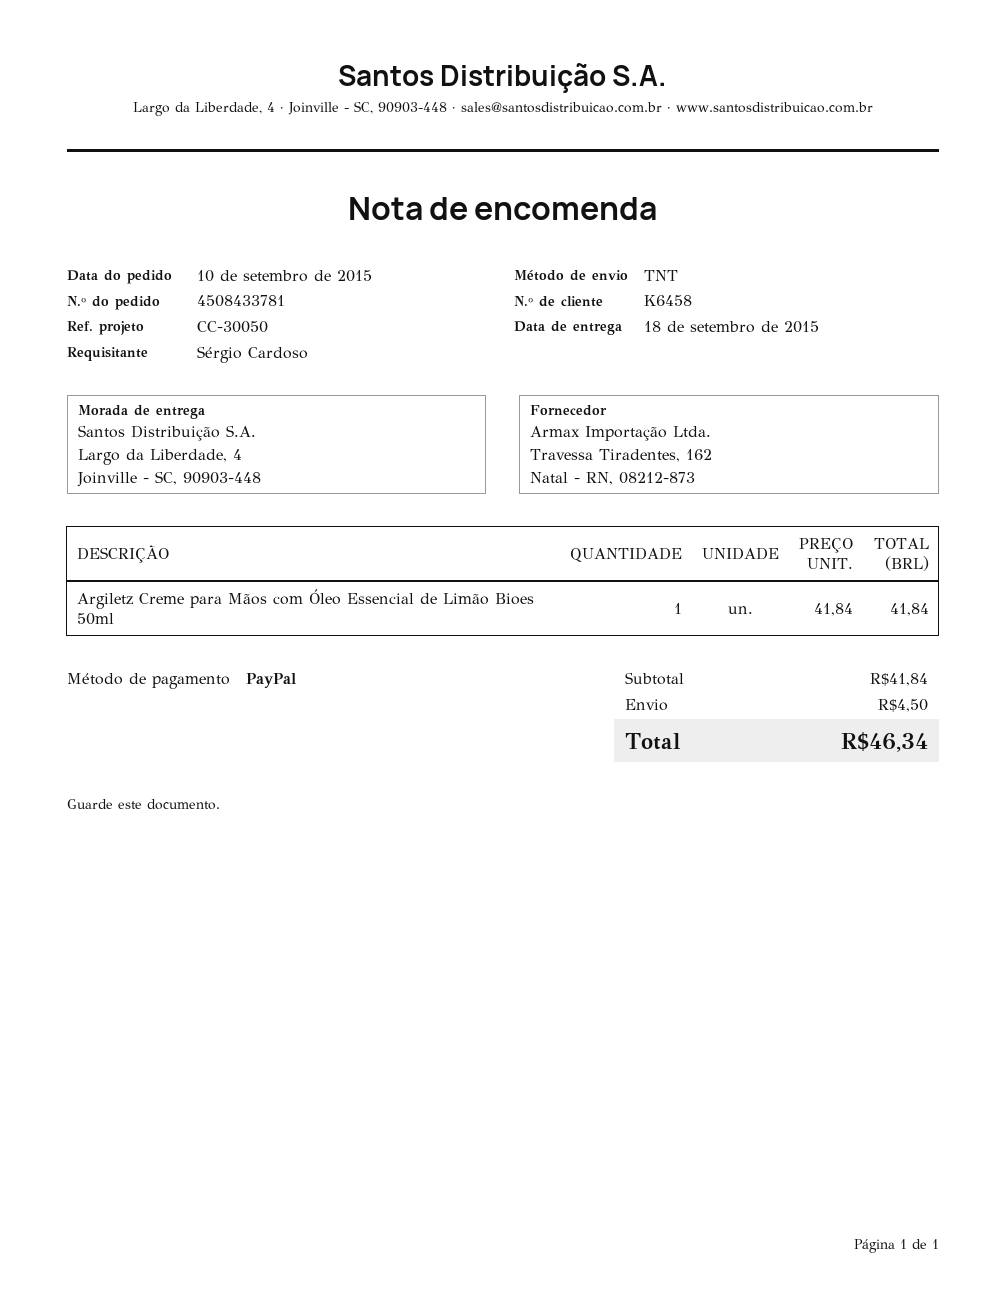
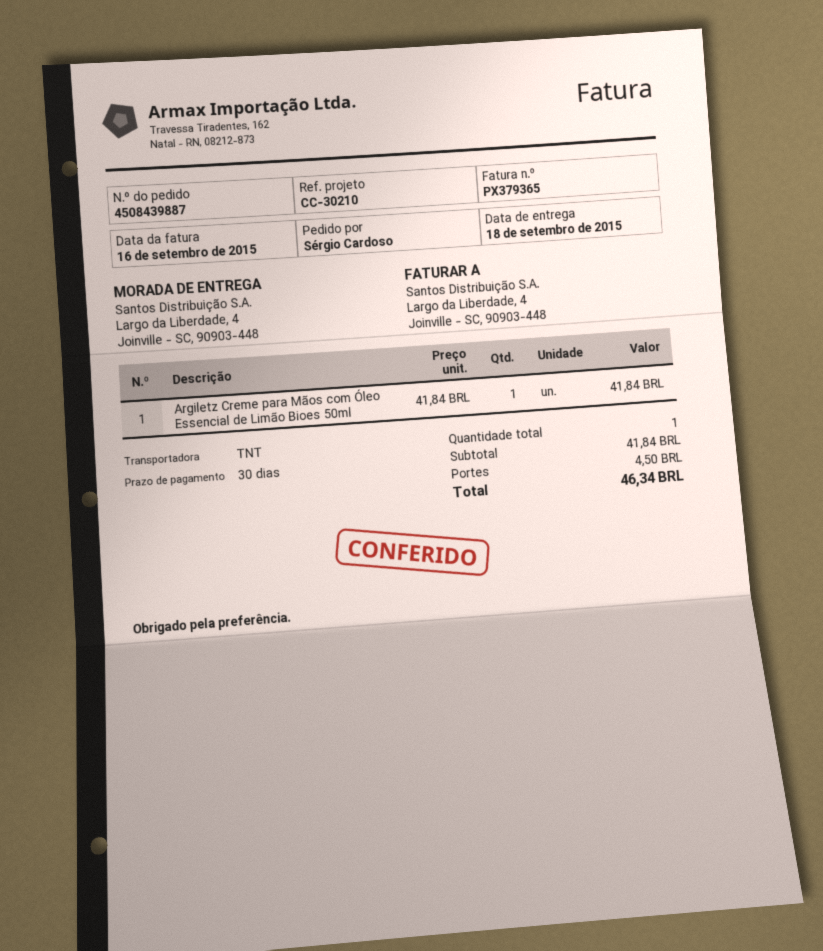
order number: 4508433781 -> 4508439887
reference: CC-30050 -> CC-30210

